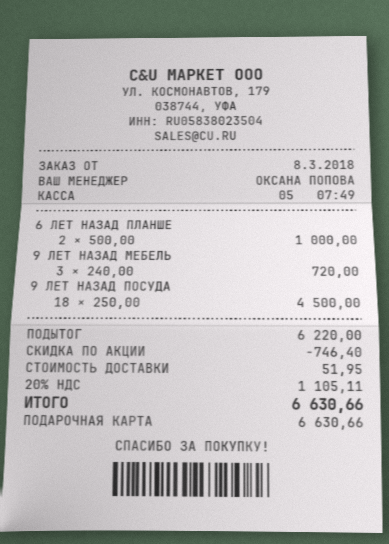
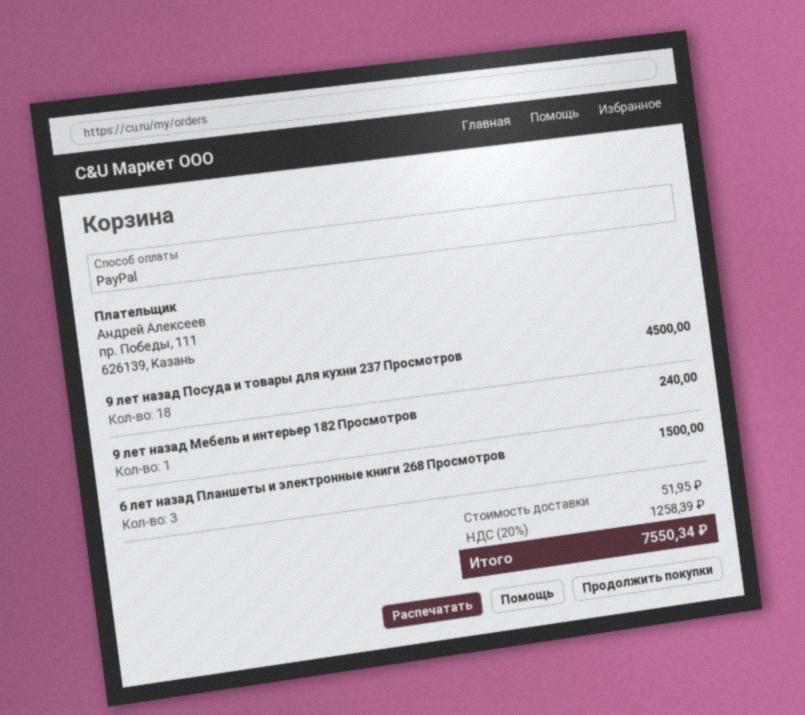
payment method: gift card -> PayPal
6 ЛЕТ НАЗАД ПЛАНШЕ: 2 for 1000.00 -> 3 for 1500.00
9 ЛЕТ НАЗАД МЕБЕЛЬ: 3 for 720.00 -> 1 for 240.00
discount: 746.40 -> none
tax: 20% = 1105.11 -> 20% = 1258.39
total: 6630.66 -> 7550.34

